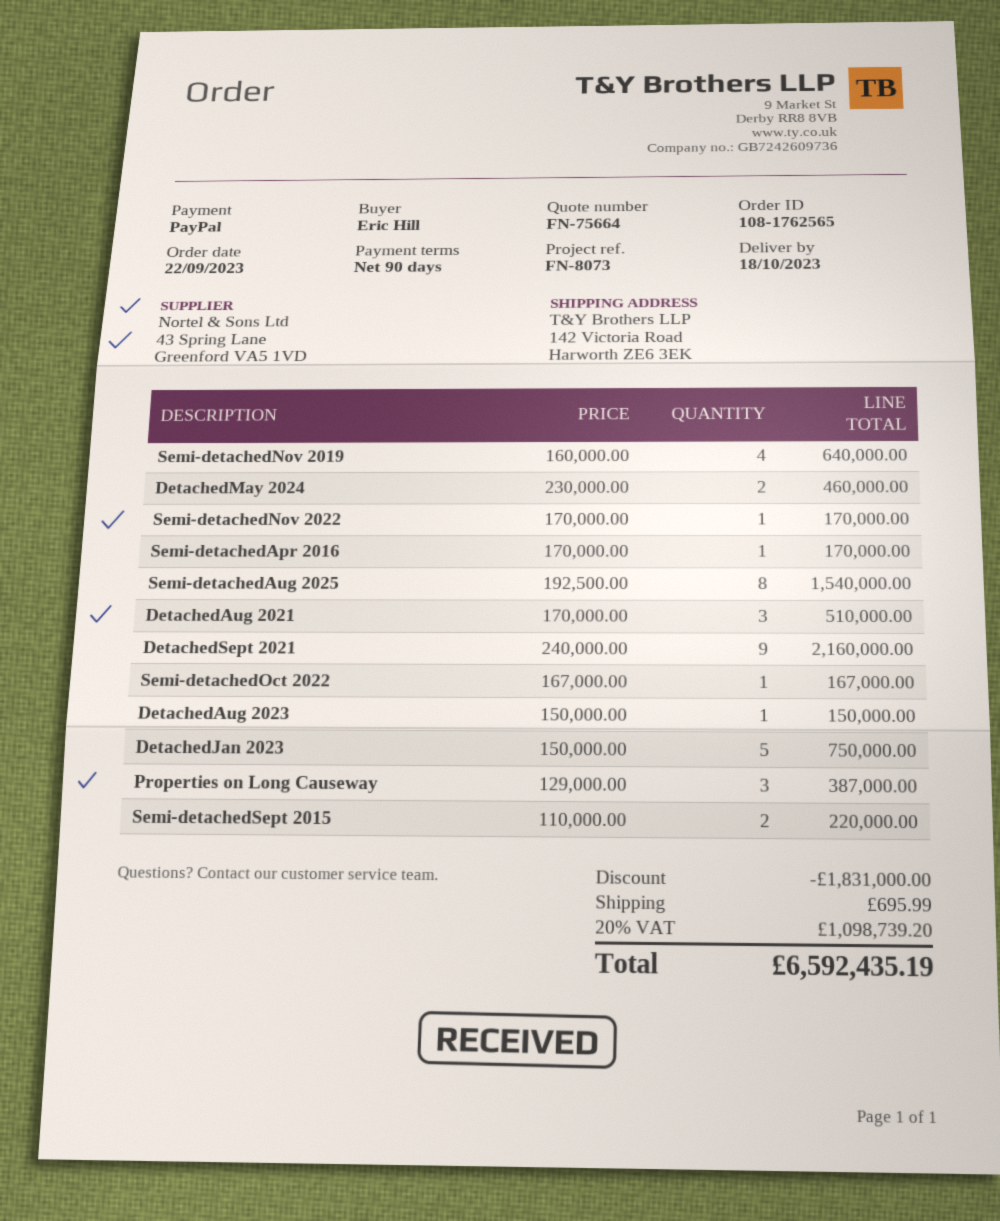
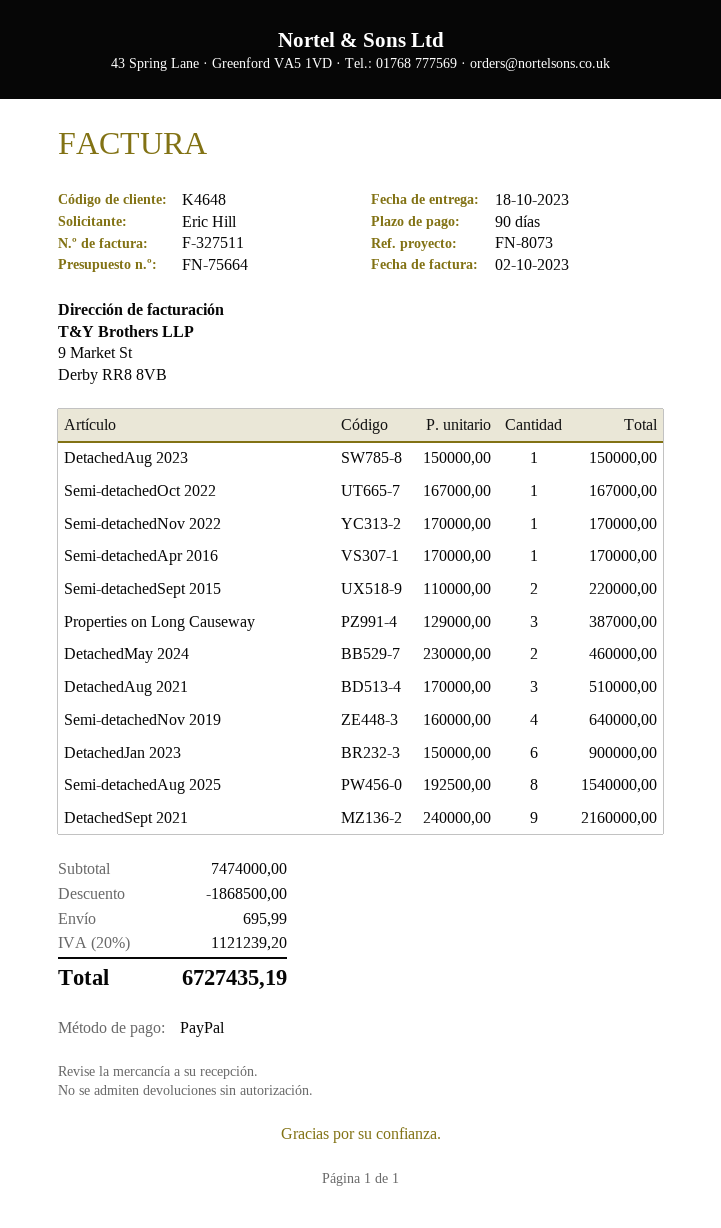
DetachedJan 2023: 5 x 150000.00 = 750000.00 -> 6 x 150000.00 = 900000.00
discount: 1831000.00 -> 1868500.00
tax: 20% = 1098739.20 -> 20% = 1121239.20
total: 6592435.19 -> 6727435.19

